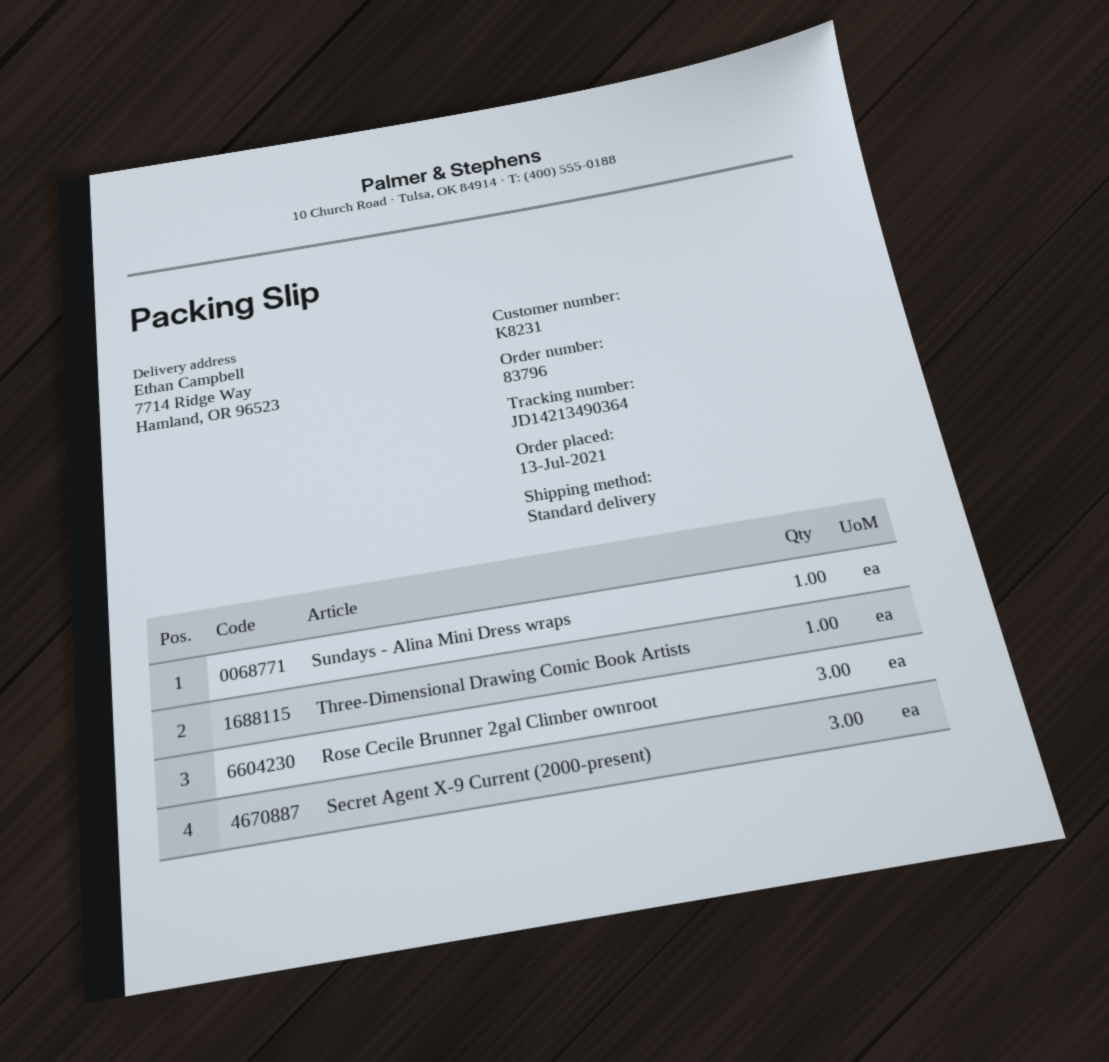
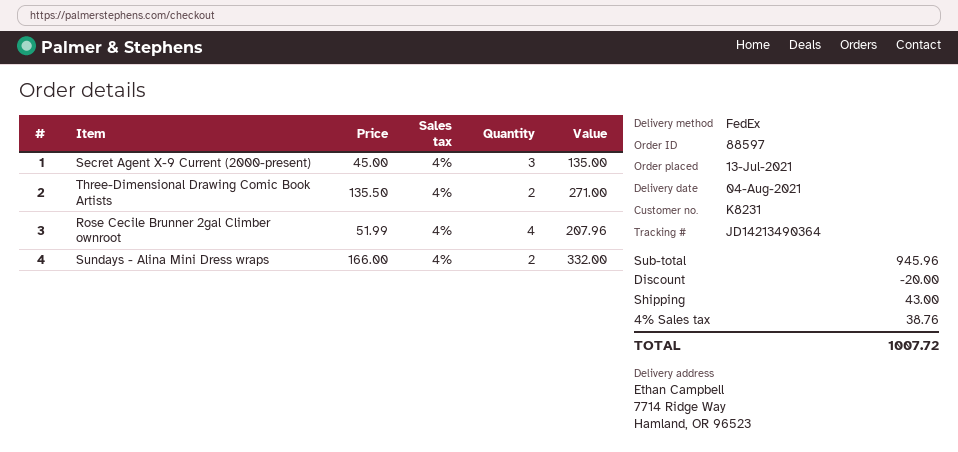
order number: 83796 -> 88597
shipping method: standard -> FedEx
Sundays - Alina Mini Dress wraps: 1 -> 2
Three-Dimensional Drawing Comic Book Artists: 1 -> 2
Rose Cecile Brunner 2gal Climber ownroot: 3 -> 4

